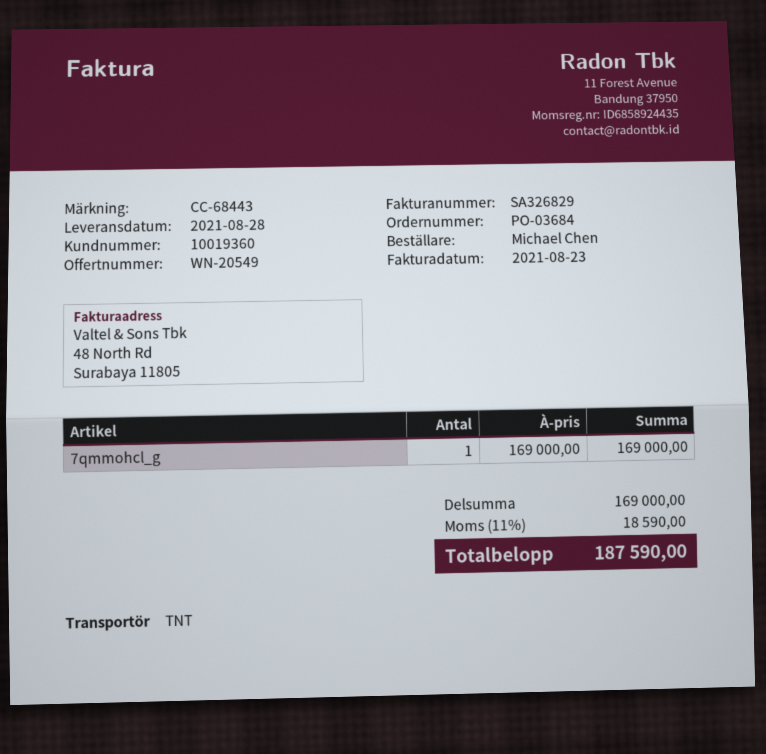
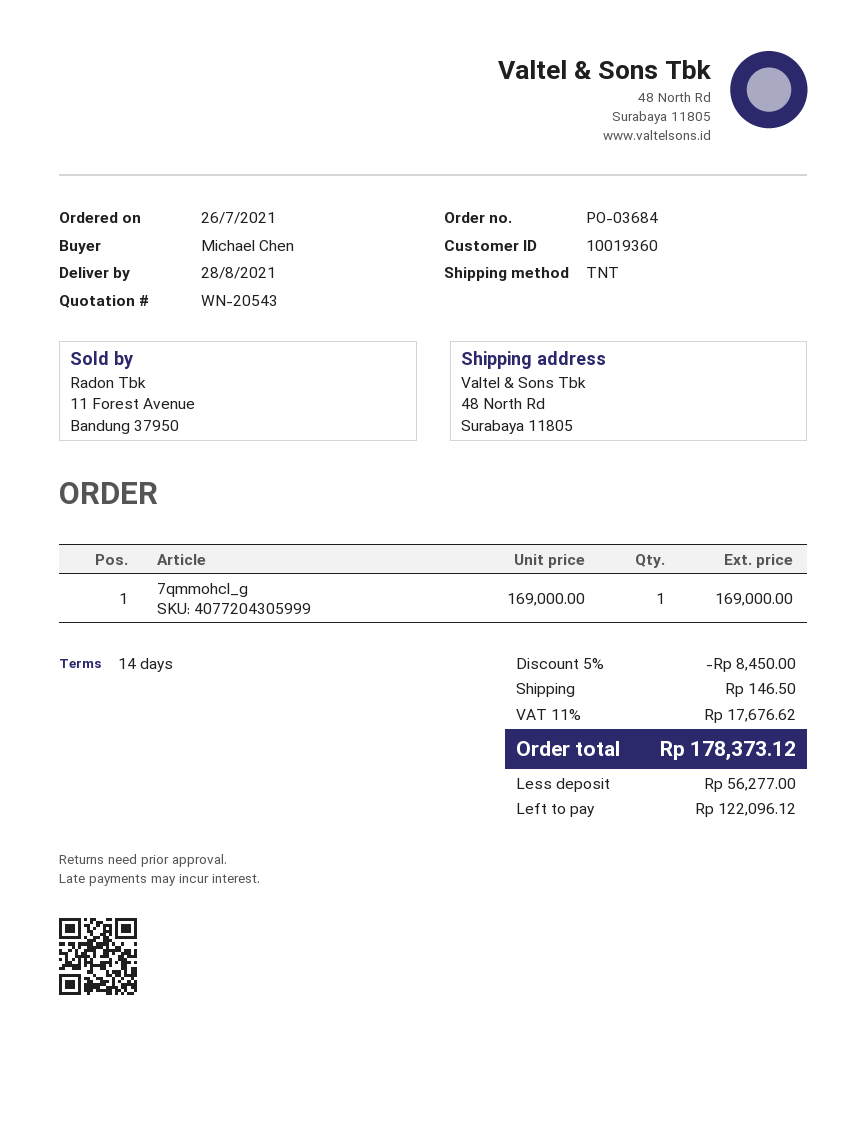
quote number: WN-20549 -> WN-20543
discount: none -> 5% = 8450.00
shipping: none -> 146.50
tax: 11% = 18590.00 -> 11% = 17676.62
total: 187590.00 -> 178373.12

